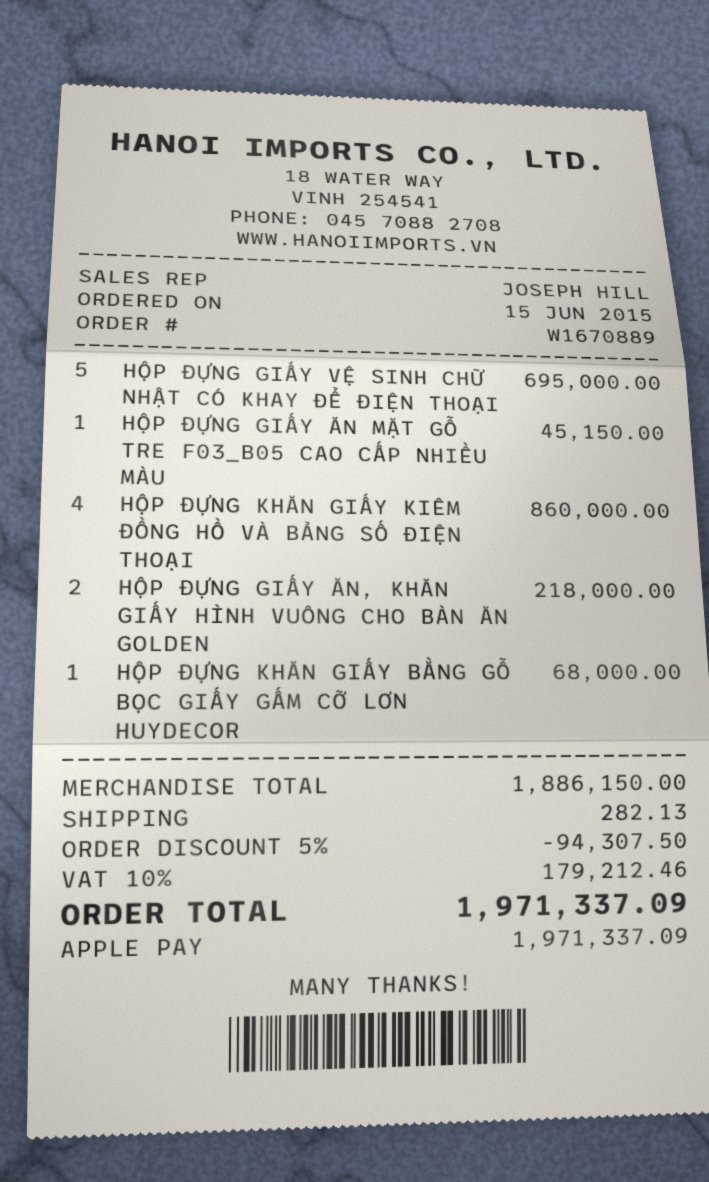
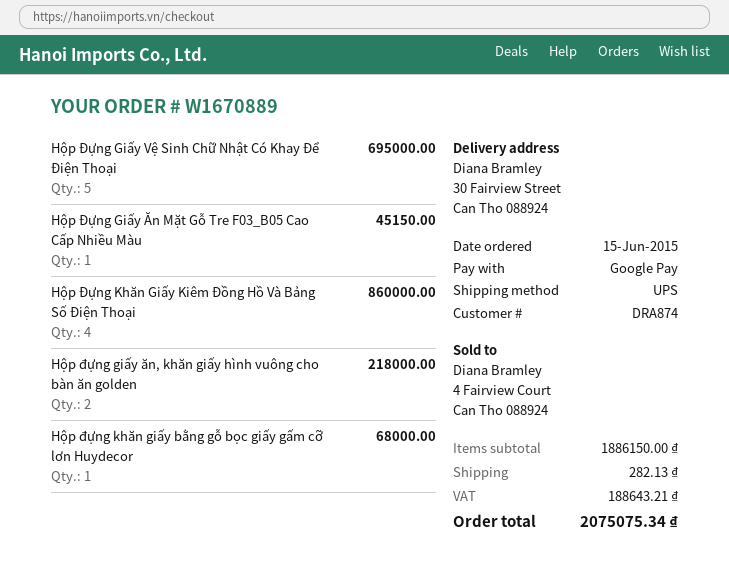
payment method: Apple Pay -> Google Pay
discount: 5% = 94307.50 -> none
tax: 179212.46 -> 188643.21
total: 1971337.09 -> 2075075.34

